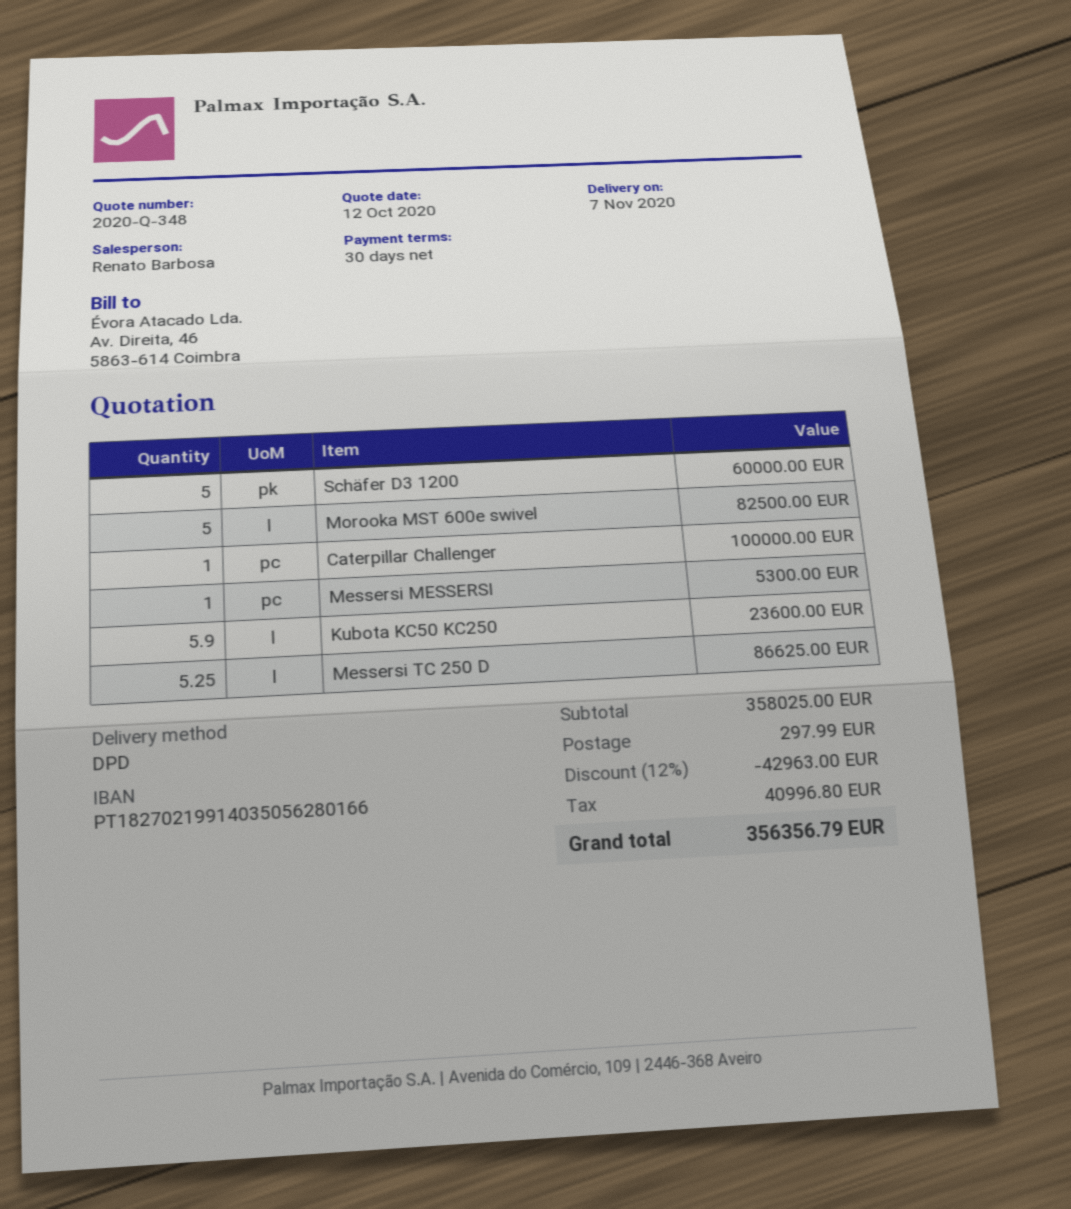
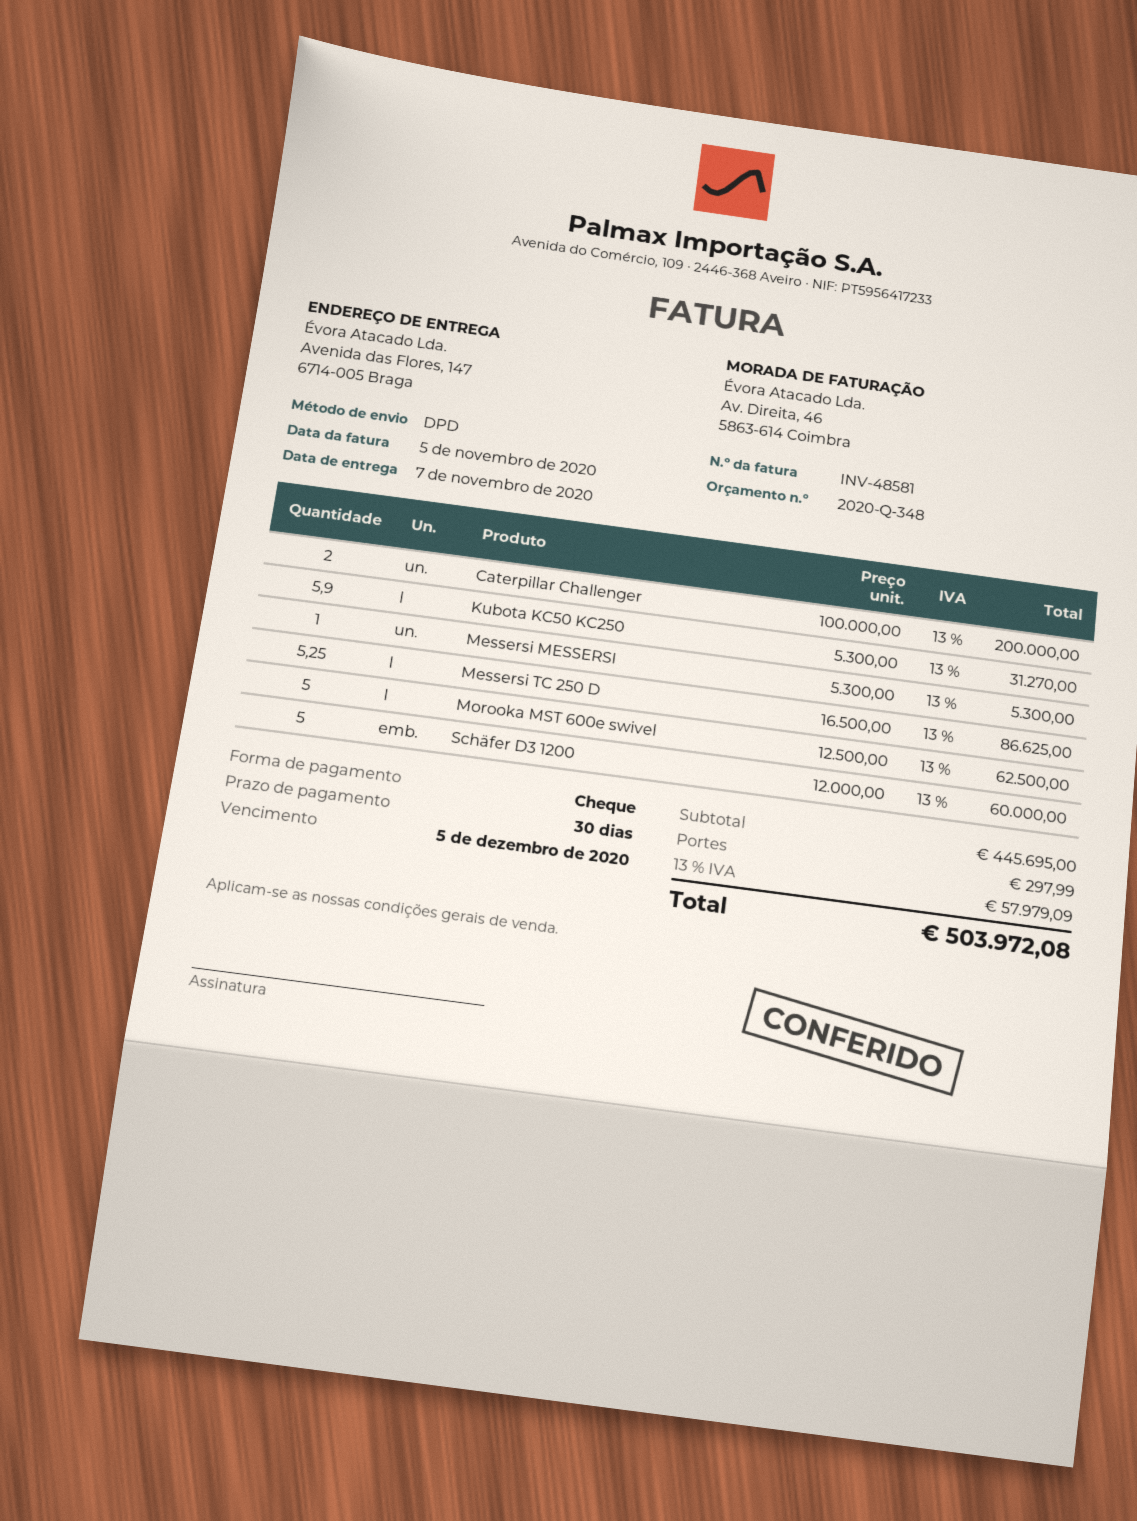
Morooka MST 600e swivel: 5 for 82500.00 -> 5 for 62500.00
Caterpillar Challenger: 1 for 100000.00 -> 2 for 200000.00
Kubota KC50 KC250: 5.9 for 23600.00 -> 5.9 for 31270.00
subtotal: 358025.00 -> 445695.00
discount: 12% = 42963.00 -> none
tax: 40996.80 -> 57979.09
total: 356356.79 -> 503972.08

